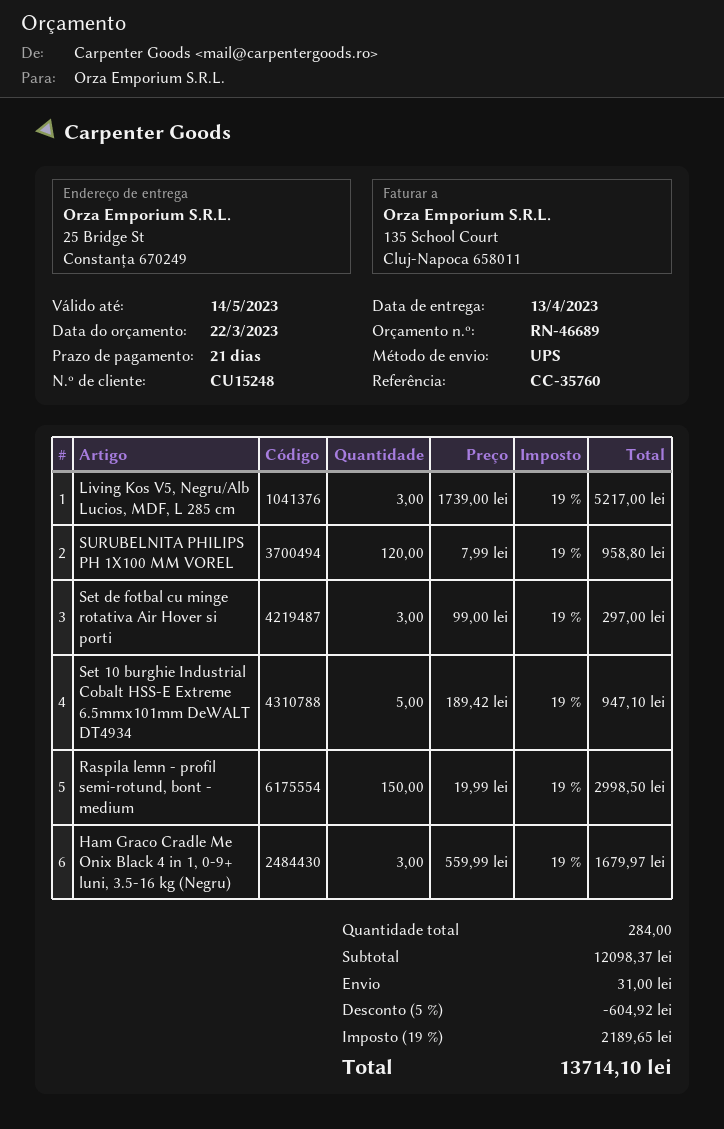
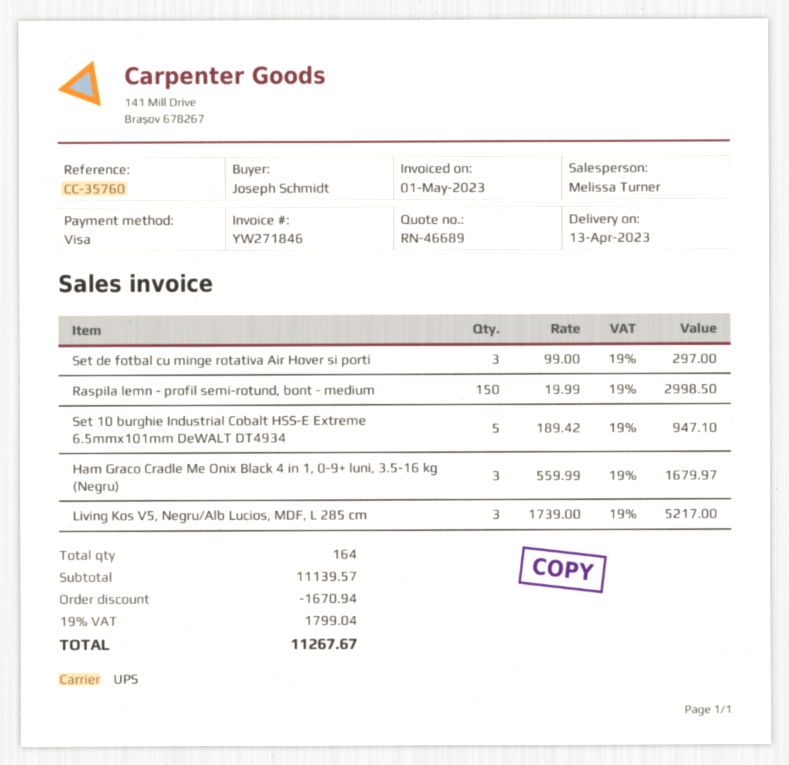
SURUBELNITA PHILIPS PH 1X100 MM VOREL: 120 x 7.99 = 958.80 -> none
total quantity: 284 -> 164
subtotal: 12098.37 -> 11139.57
discount: 604.92 -> 1670.94
shipping: 31.00 -> none
tax: 19% = 2189.65 -> 19% = 1799.04
total: 13714.10 -> 11267.67

